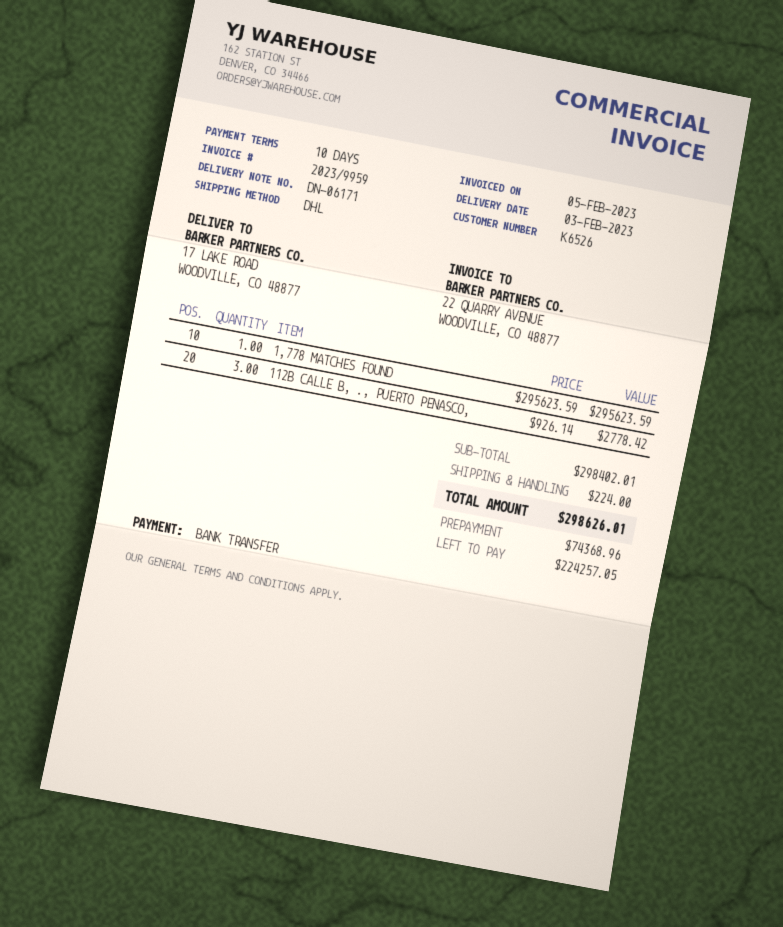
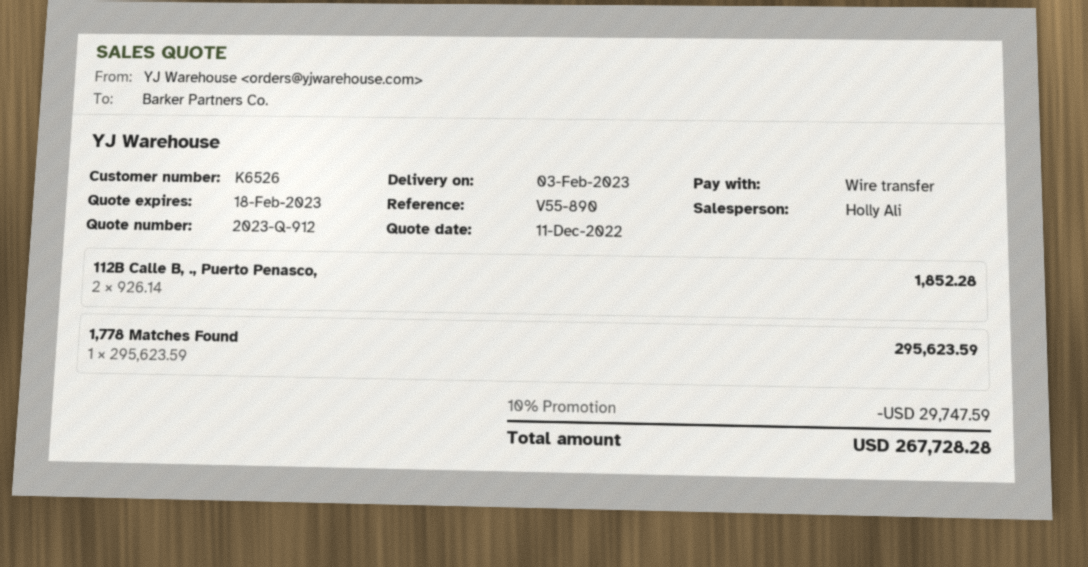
112B CALLE B, ., PUERTO PENASCO,: 3 x 926.14 = 2778.42 -> 2 x 926.14 = 1852.28
discount: none -> 10% = 29747.59
shipping: 224.00 -> none
total: 298626.01 -> 267728.28

